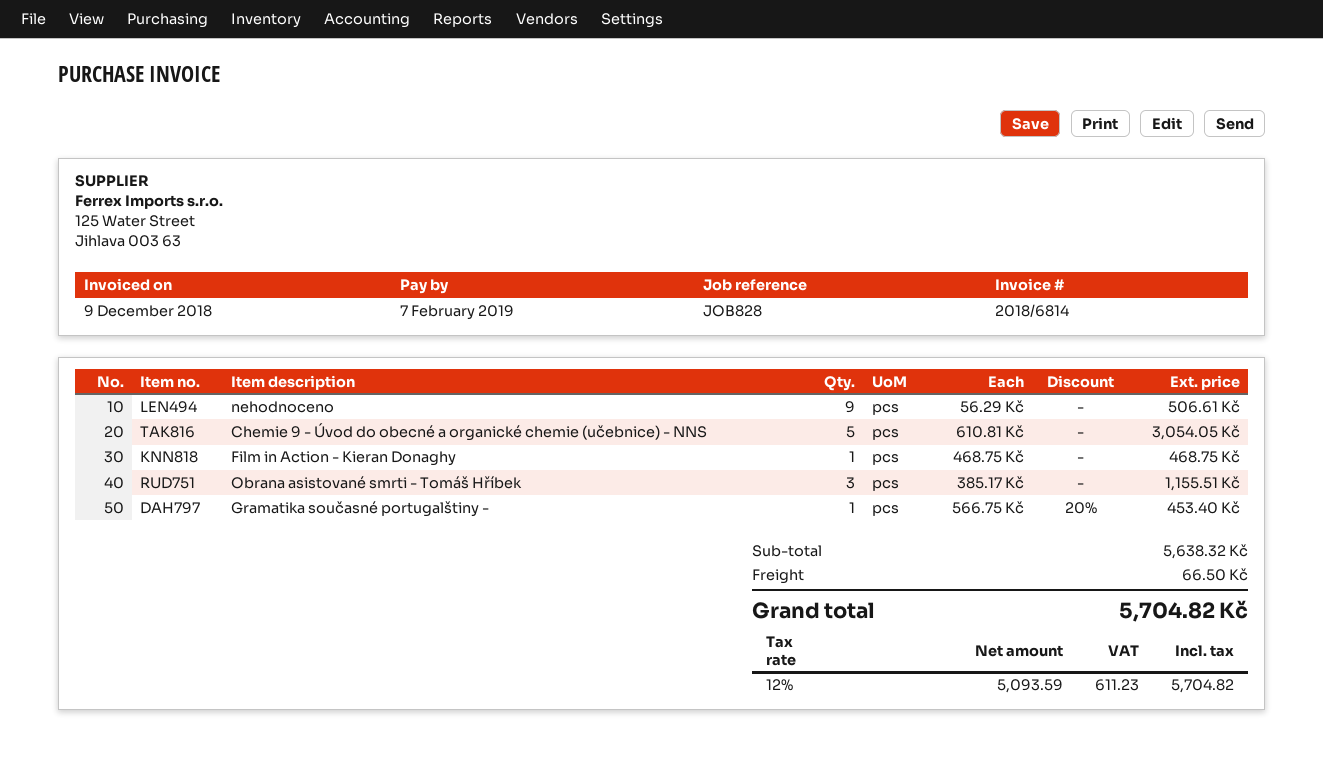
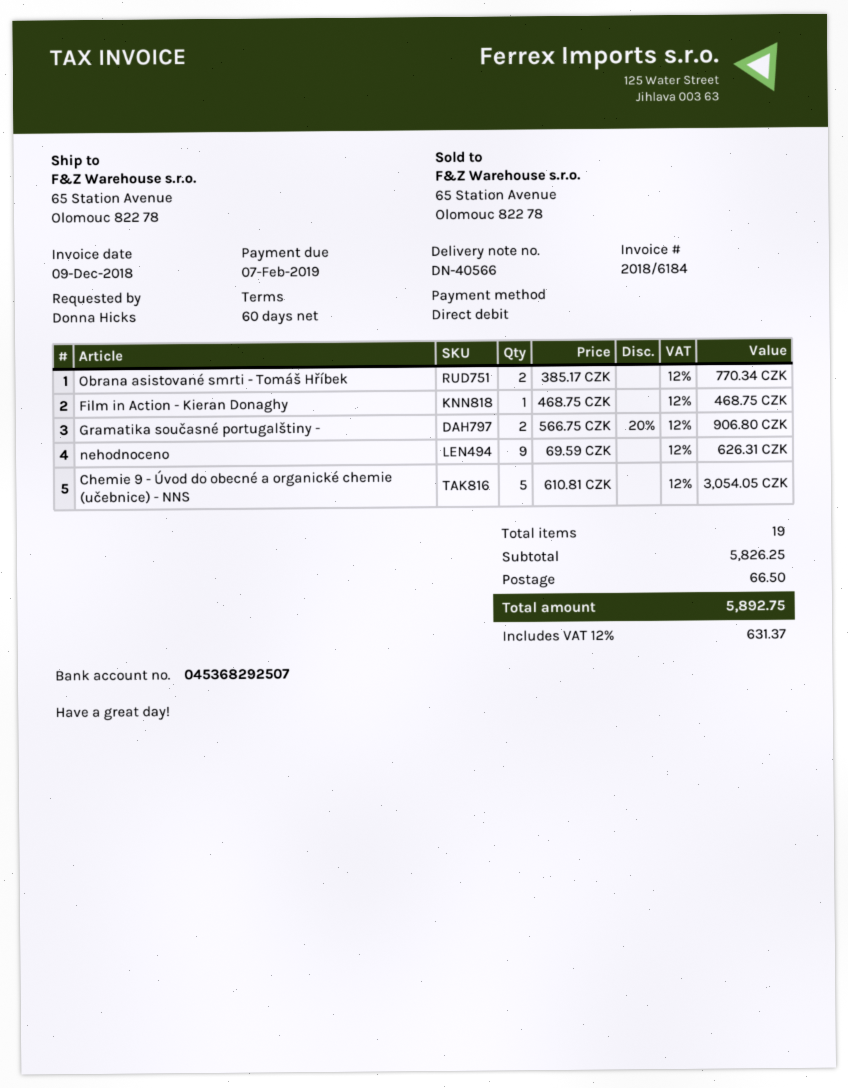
invoice number: 2018/6814 -> 2018/6184
nehodnoceno: 9 x 56.29 = 506.61 -> 9 x 69.59 = 626.31
Obrana asistované smrti - Tomáš Hříbek: 3 x 385.17 = 1155.51 -> 2 x 385.17 = 770.34
Gramatika současné portugalštiny -: 1 x 566.75 - 20% = 453.40 -> 2 x 566.75 - 20% = 906.80
subtotal: 5638.32 -> 5826.25
tax: 12% = 611.23 -> 12% = 631.37
total: 5704.82 -> 5892.75

